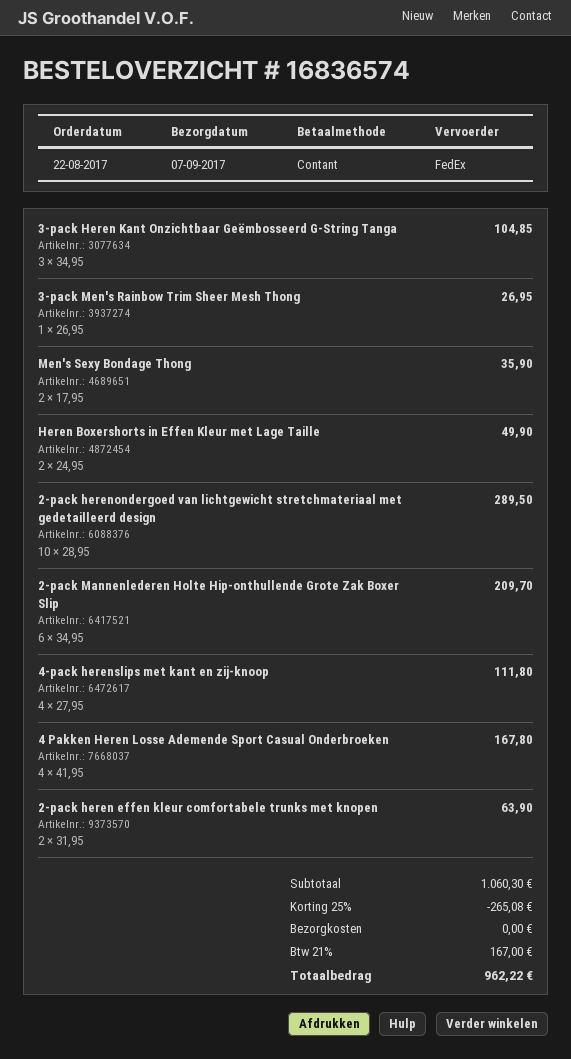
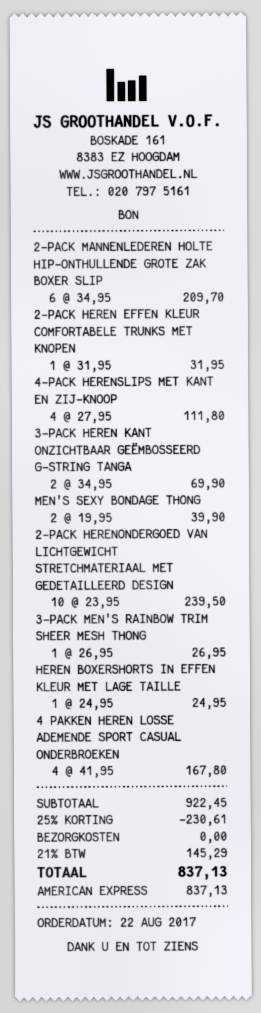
payment method: cash -> American Express
3-pack Heren Kant Onzichtbaar Geëmbosseerd G-String Tanga: 3 x 34.95 = 104.85 -> 2 x 34.95 = 69.90
Men's Sexy Bondage Thong: 2 x 17.95 = 35.90 -> 2 x 19.95 = 39.90
Heren Boxershorts in Effen Kleur met Lage Taille: 2 x 24.95 = 49.90 -> 1 x 24.95 = 24.95
2-pack herenondergoed van lichtgewicht stretchmateriaal met gedetailleerd design: 10 x 28.95 = 289.50 -> 10 x 23.95 = 239.50
2-pack heren effen kleur comfortabele trunks met knopen: 2 x 31.95 = 63.90 -> 1 x 31.95 = 31.95
subtotal: 1060.30 -> 922.45
discount: 25% = 265.08 -> 25% = 230.61
tax: 21% = 167.00 -> 21% = 145.29
total: 962.22 -> 837.13

